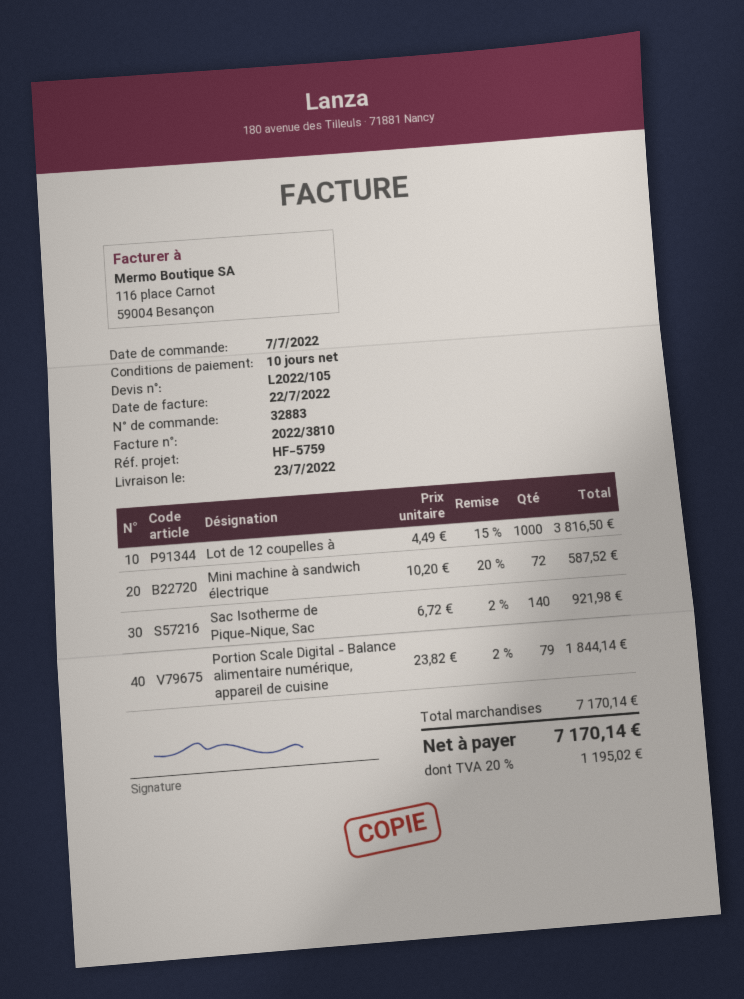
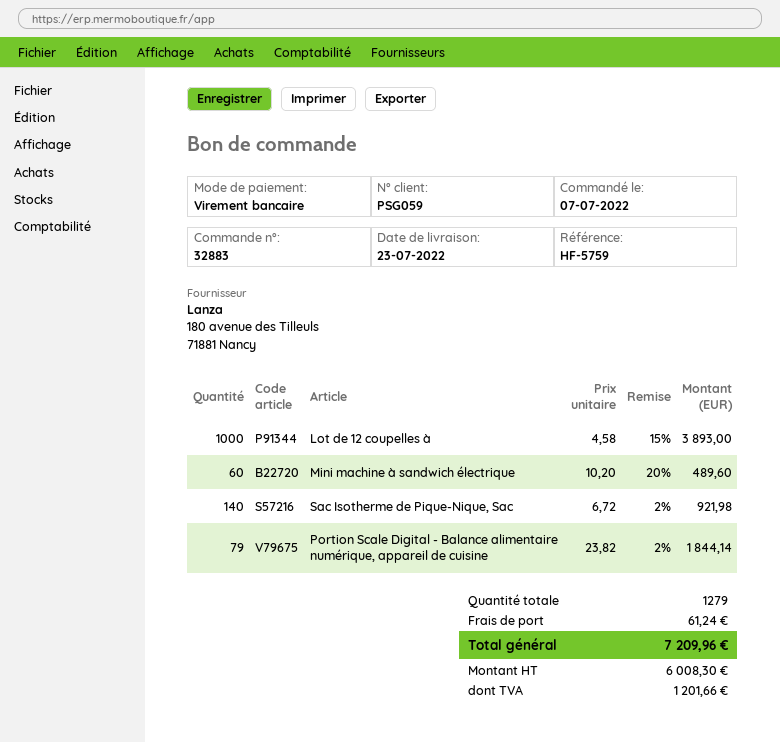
Lot de 12 coupelles à: 1000 x 4.49 - 15% = 3816.50 -> 1000 x 4.58 - 15% = 3893.00
Mini machine à sandwich électrique: 72 x 10.20 - 20% = 587.52 -> 60 x 10.20 - 20% = 489.60
shipping: none -> 61.24
tax: 1195.02 -> 1201.66
total: 7170.14 -> 7209.96

